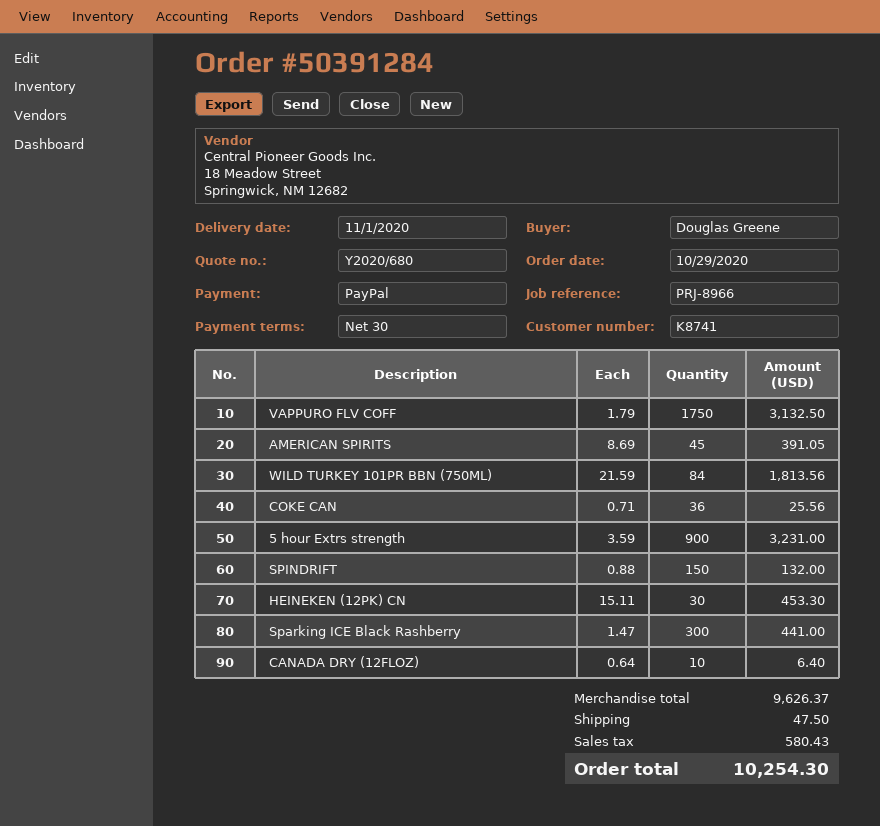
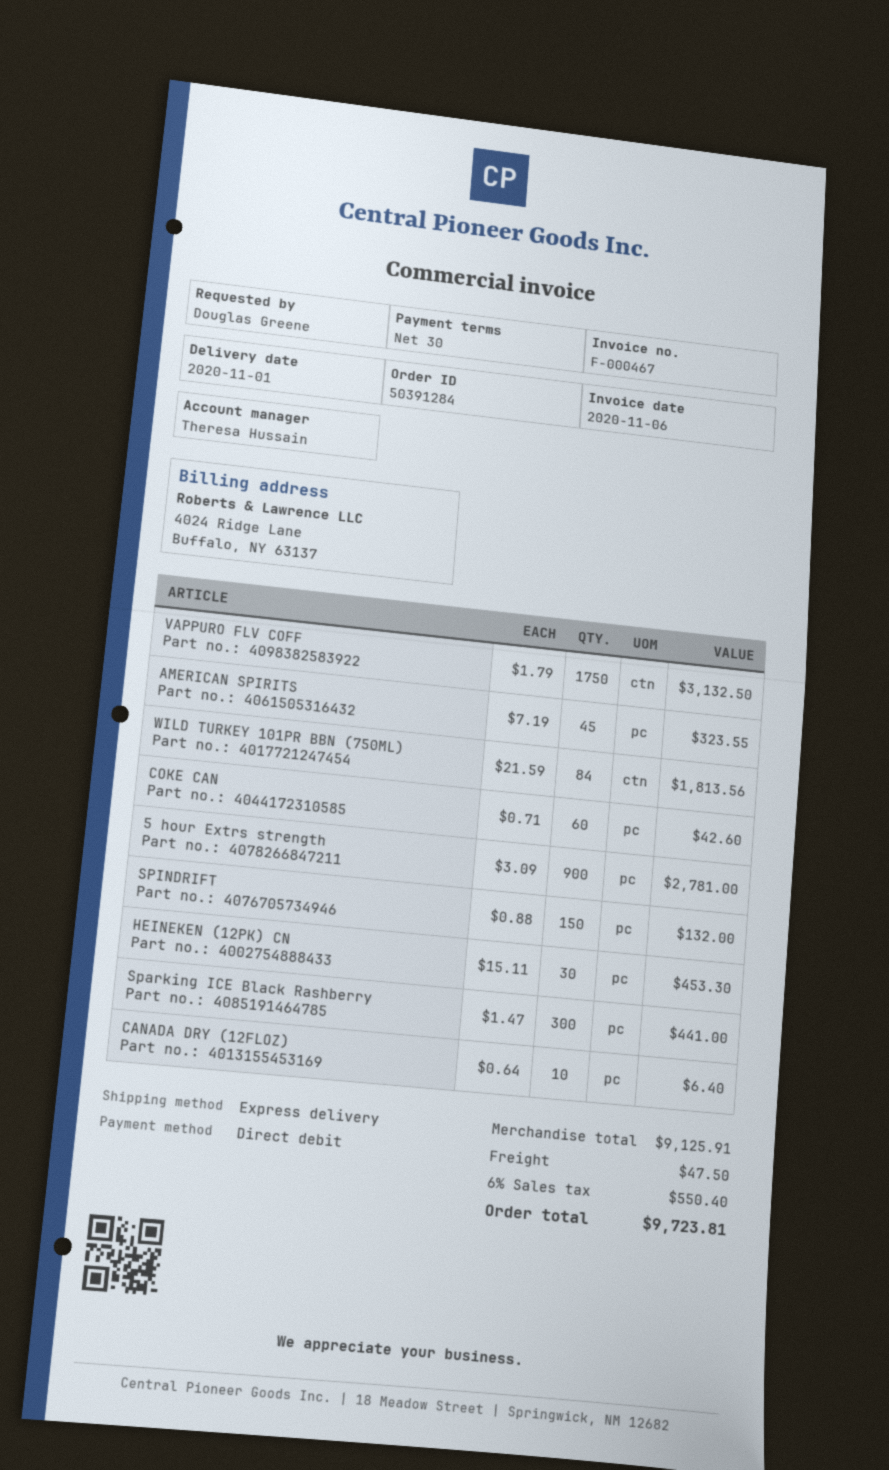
payment method: PayPal -> direct debit
AMERICAN SPIRITS: 45 x 8.69 = 391.05 -> 45 x 7.19 = 323.55
COKE CAN: 36 x 0.71 = 25.56 -> 60 x 0.71 = 42.60
5 hour Extrs strength: 900 x 3.59 = 3231.00 -> 900 x 3.09 = 2781.00
subtotal: 9626.37 -> 9125.91
tax: 580.43 -> 550.40
total: 10254.30 -> 9723.81

